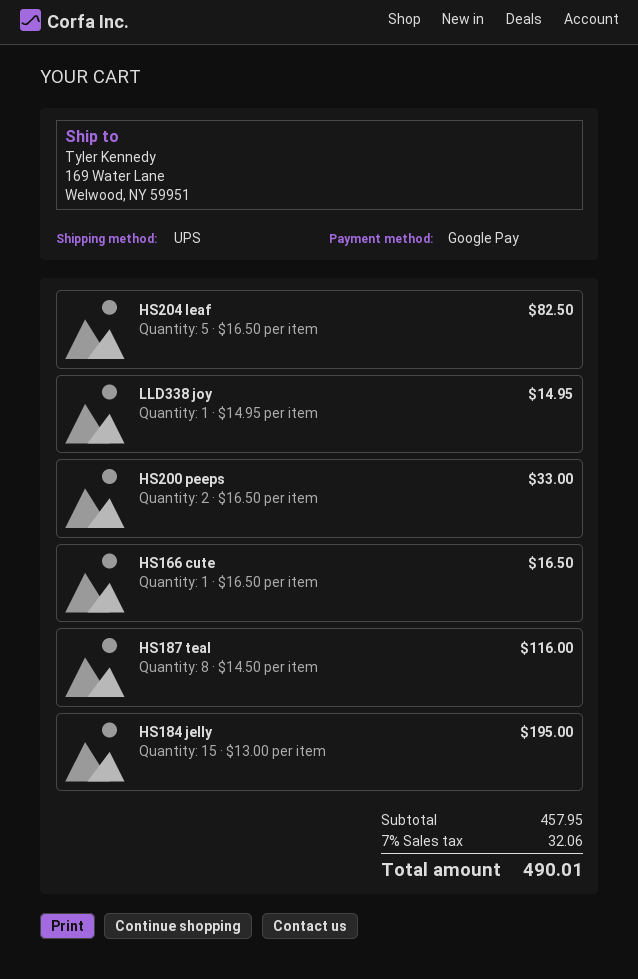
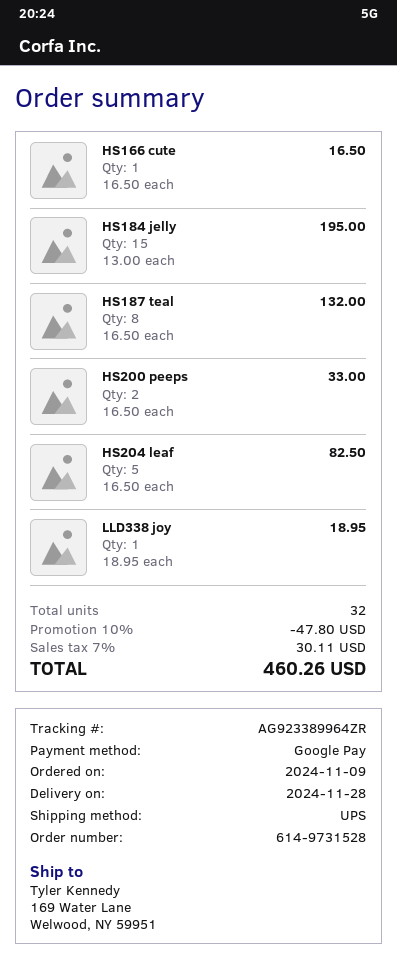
LLD338 joy: 1 x 14.95 = 14.95 -> 1 x 18.95 = 18.95
HS187 teal: 8 x 14.50 = 116.00 -> 8 x 16.50 = 132.00
discount: none -> 10% = 47.80
tax: 7% = 32.06 -> 7% = 30.11
total: 490.01 -> 460.26

